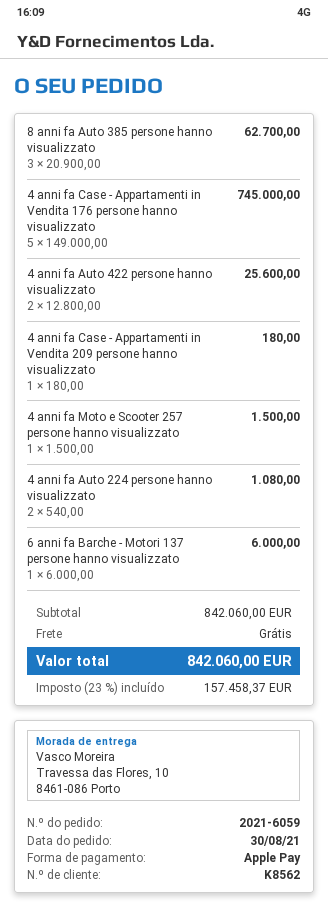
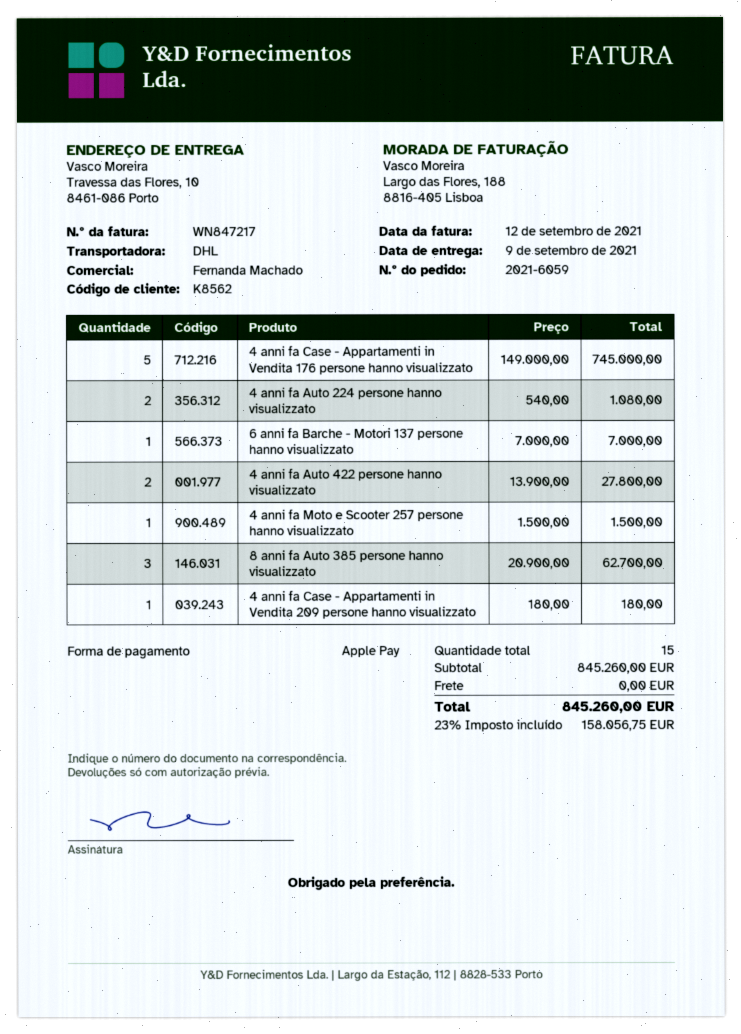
4 anni fa Auto 422 persone hanno visualizzato: 2 x 12800.00 = 25600.00 -> 2 x 13900.00 = 27800.00
6 anni fa Barche - Motori 137 persone hanno visualizzato: 1 x 6000.00 = 6000.00 -> 1 x 7000.00 = 7000.00
subtotal: 842060.00 -> 845260.00
tax: 23% = 157458.37 -> 23% = 158056.75
total: 842060.00 -> 845260.00

